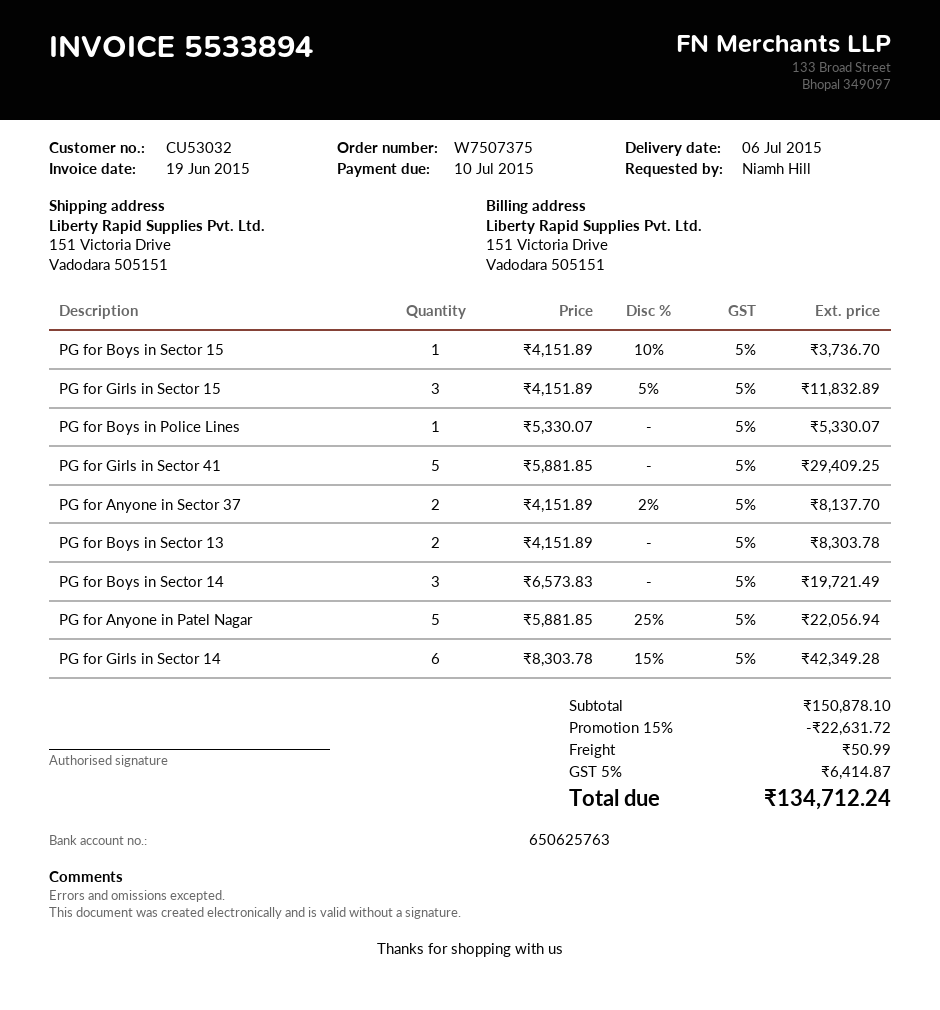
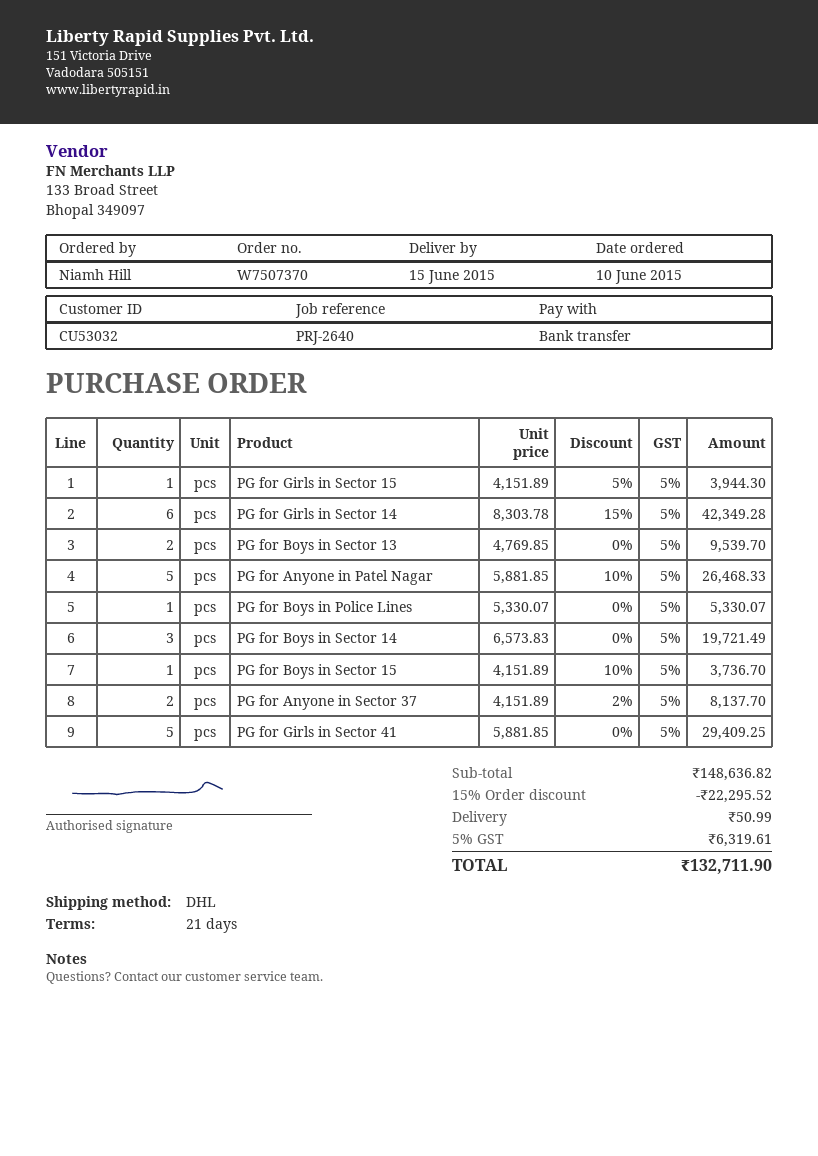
order number: W7507375 -> W7507370
delivery date: 2015-07-06 -> 2015-06-15
PG for Girls in Sector 15: 3 x 4151.89 - 5% = 11832.89 -> 1 x 4151.89 - 5% = 3944.30
PG for Boys in Sector 13: 2 x 4151.89 = 8303.78 -> 2 x 4769.85 = 9539.70
PG for Anyone in Patel Nagar: 5 x 5881.85 - 25% = 22056.94 -> 5 x 5881.85 - 10% = 26468.33
subtotal: 150878.10 -> 148636.82
discount: 15% = 22631.72 -> 15% = 22295.52
tax: 5% = 6414.87 -> 5% = 6319.61
total: 134712.24 -> 132711.90

